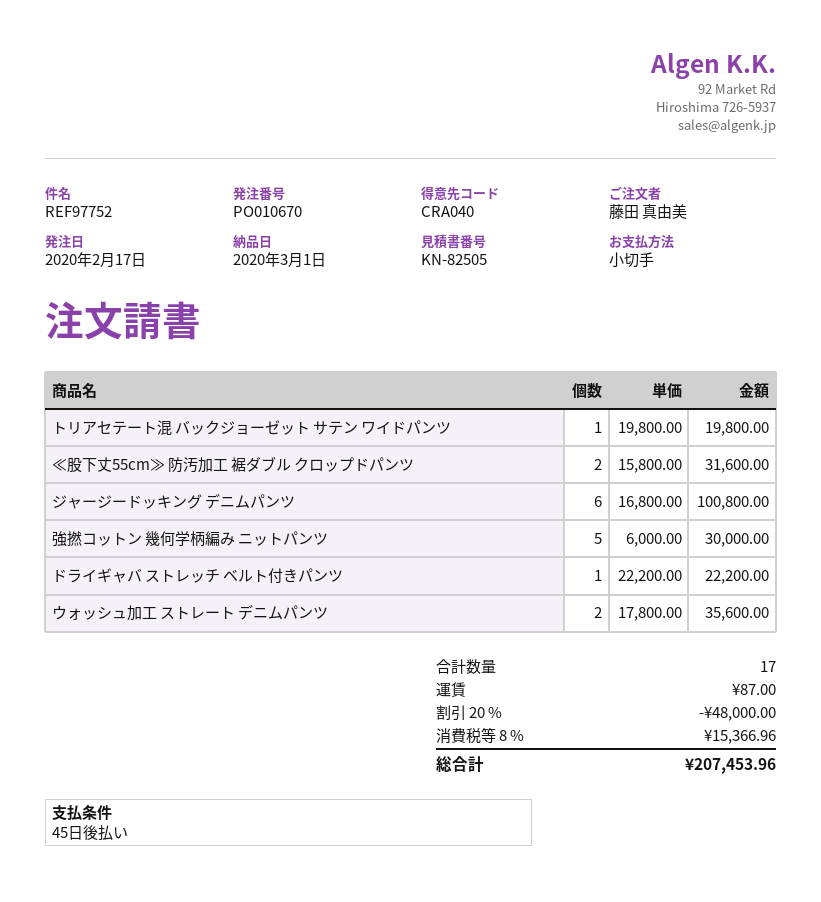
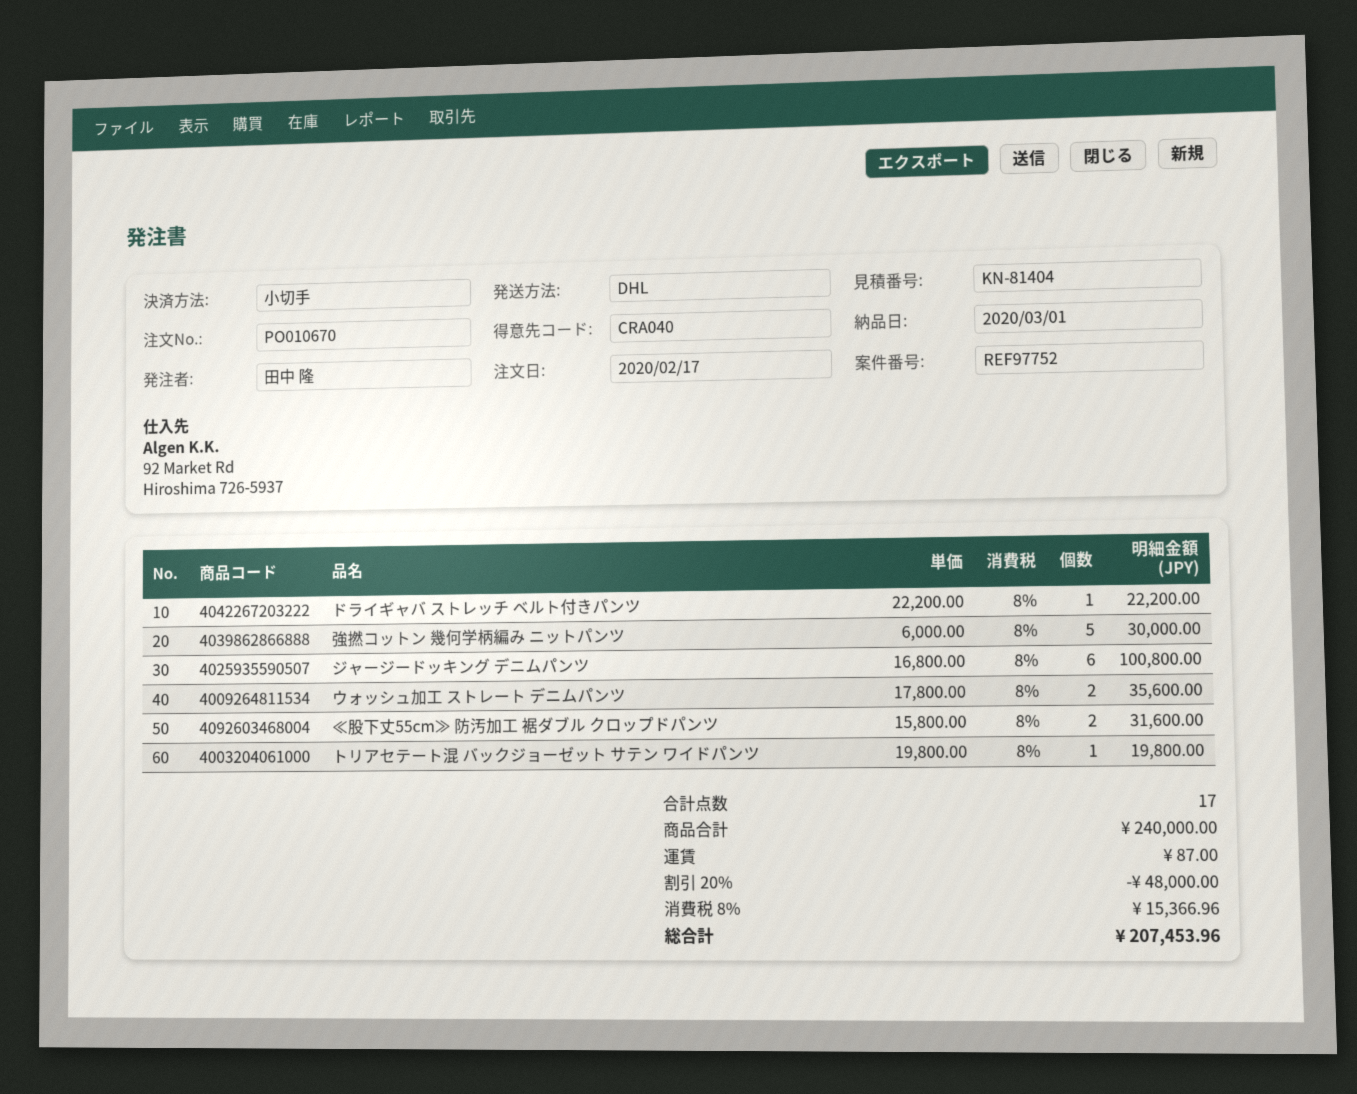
quote number: KN-82505 -> KN-81404
ordered by: 藤田 真由美 -> 田中 隆

